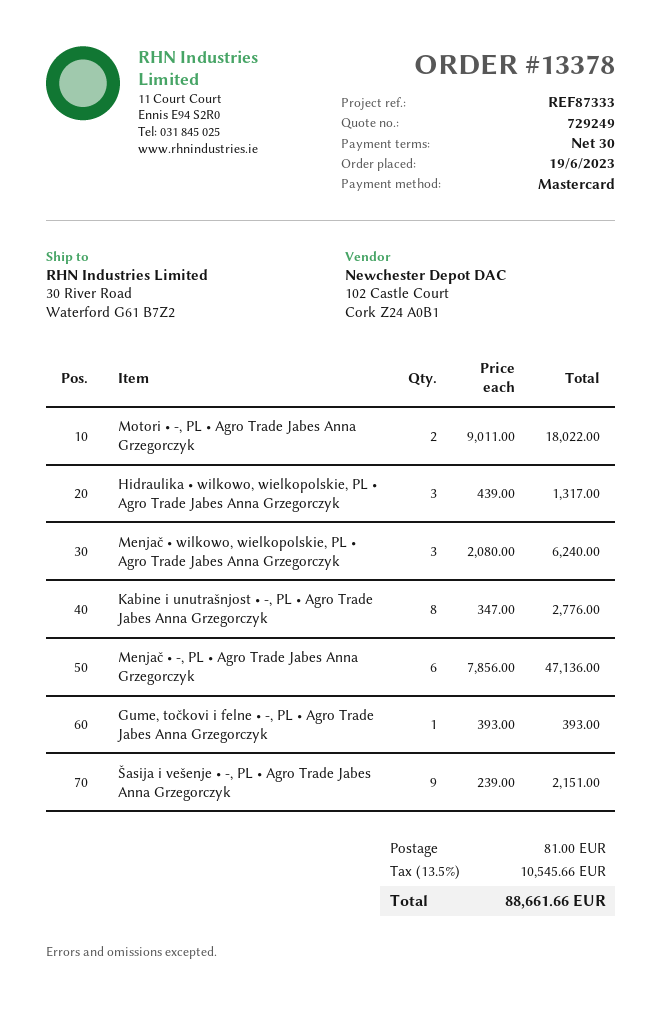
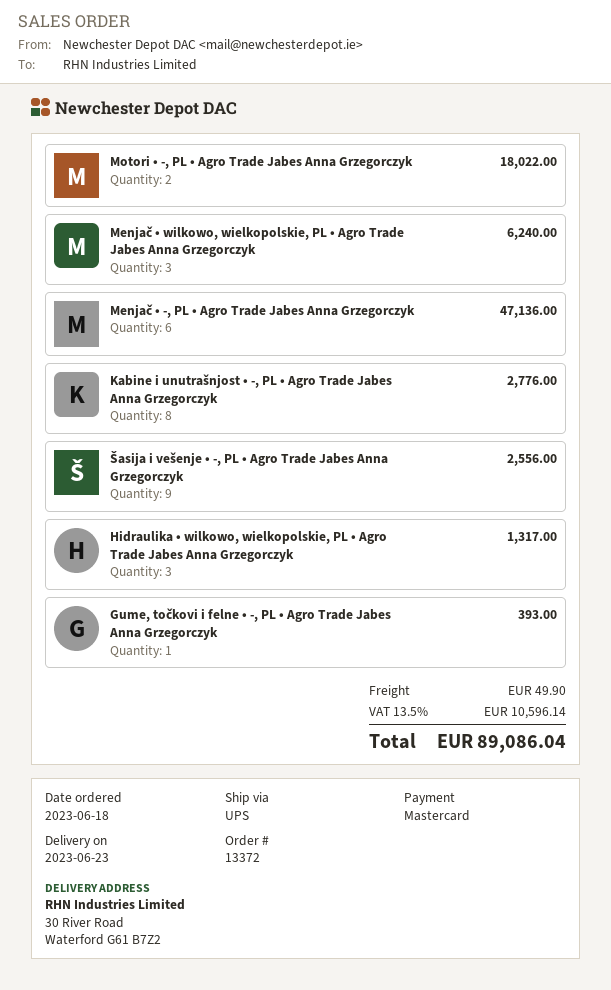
order number: 13378 -> 13372
order date: 2023-06-19 -> 2023-06-18
Šasija i vešenje • -, PL • Agro Trade Jabes Anna Grzegorczyk: 9 for 2151.00 -> 9 for 2556.00
shipping: 81.00 -> 49.90
tax: 13.5% = 10545.66 -> 13.5% = 10596.14
total: 88661.66 -> 89086.04

